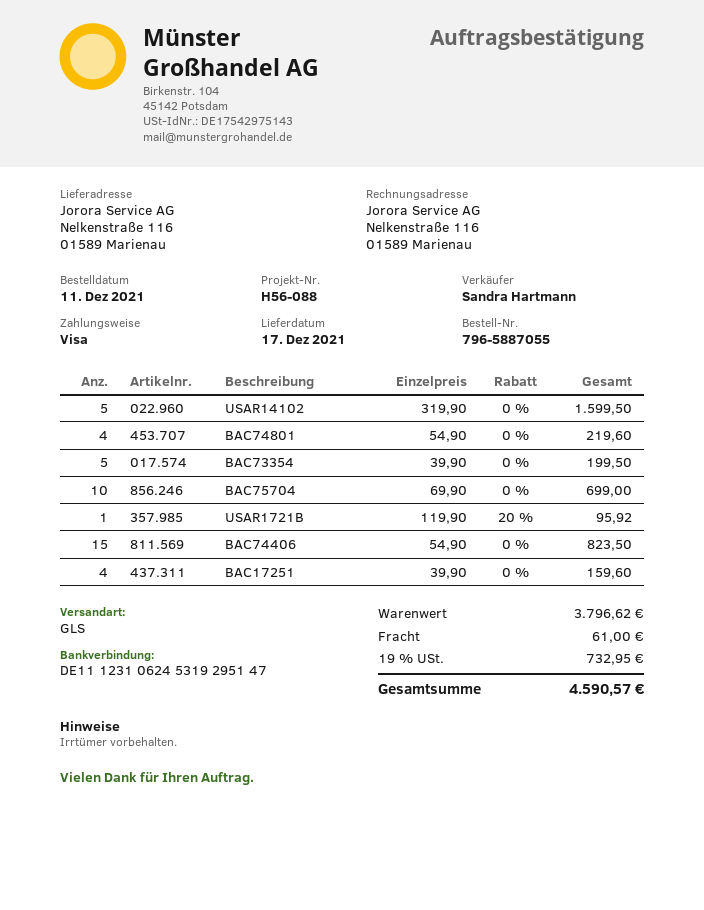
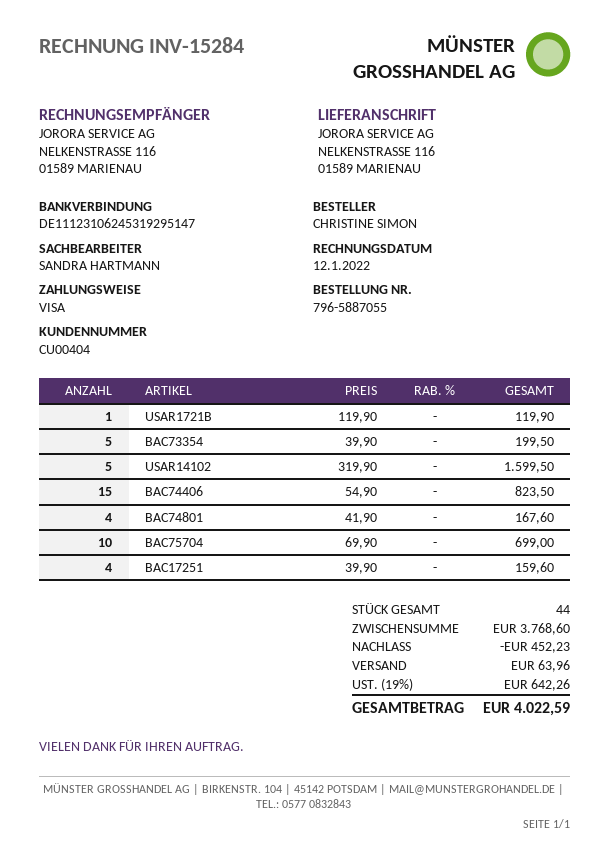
BAC74801: 4 x 54.90 = 219.60 -> 4 x 41.90 = 167.60
USAR1721B: 1 x 119.90 - 20% = 95.92 -> 1 x 119.90 = 119.90
subtotal: 3796.62 -> 3768.60
discount: none -> 452.23
shipping: 61.00 -> 63.96
tax: 19% = 732.95 -> 19% = 642.26
total: 4590.57 -> 4022.59

